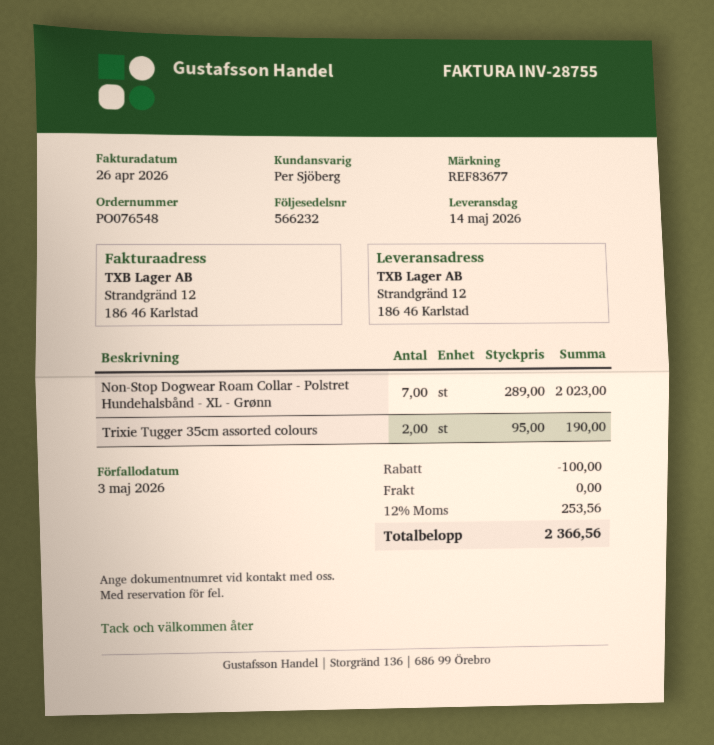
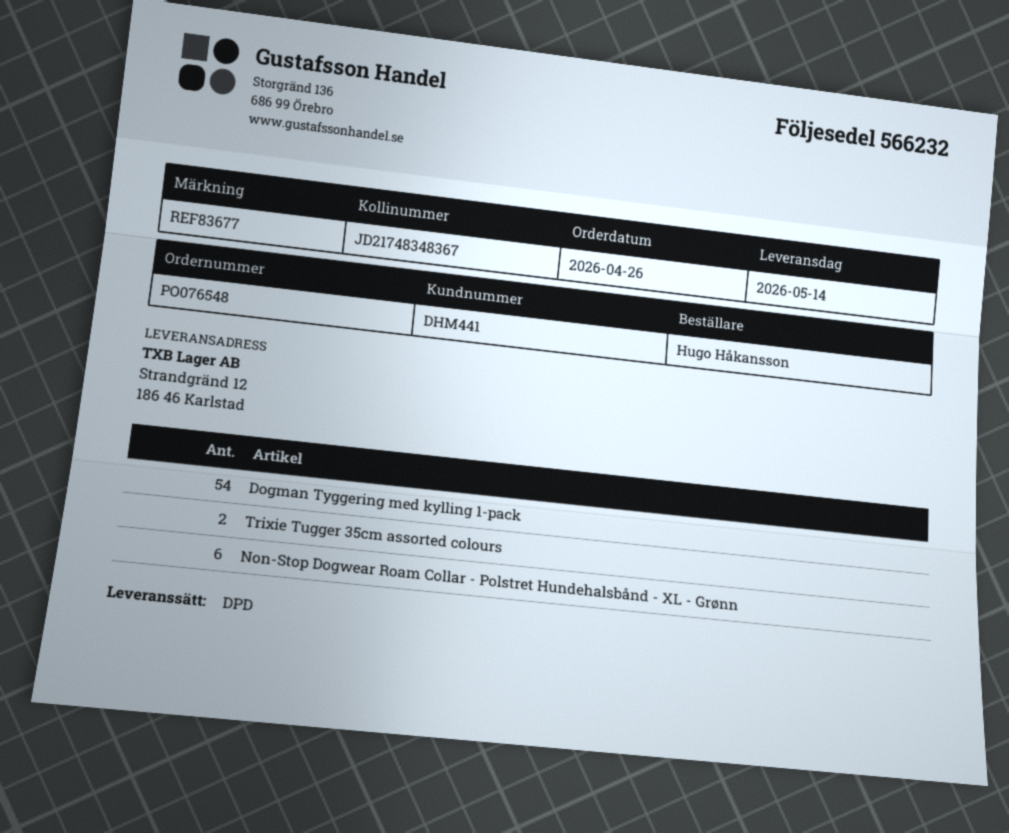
Non-Stop Dogwear Roam Collar - Polstret Hundehalsbånd - XL - Grønn: 7 -> 6
Dogman Tyggering med kylling 1-pack: none -> 54

